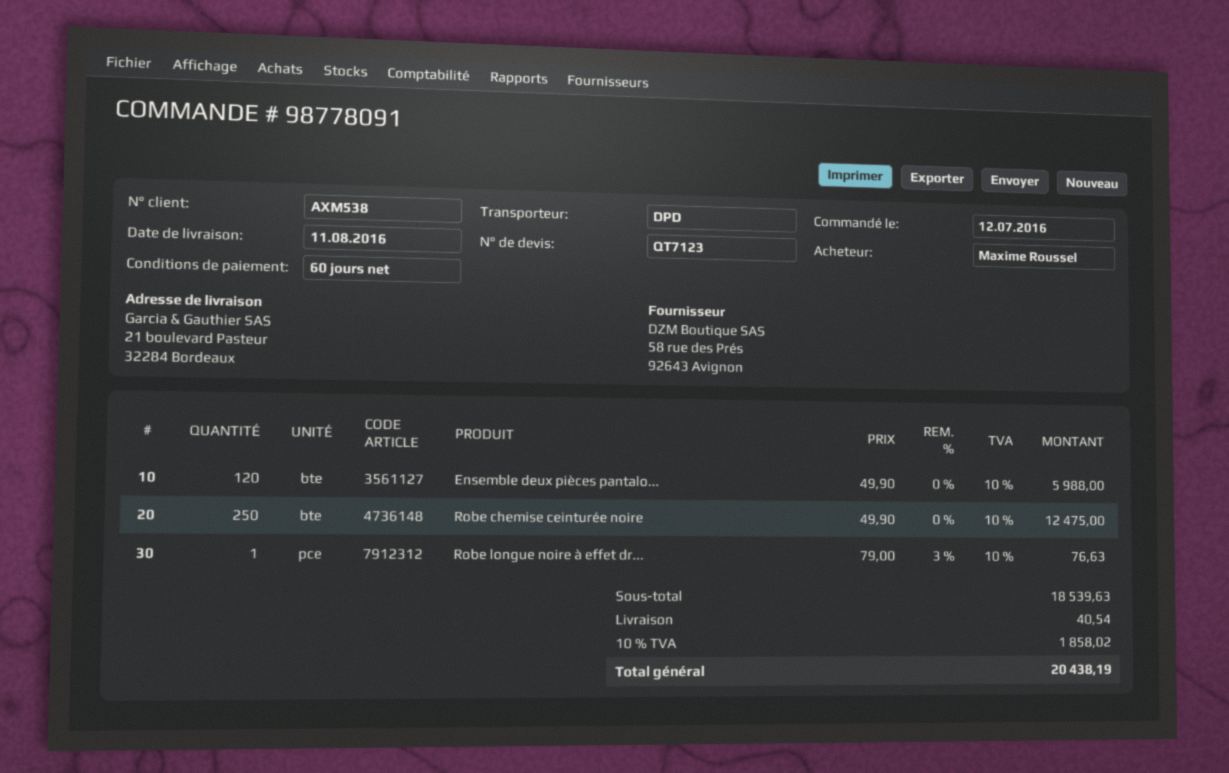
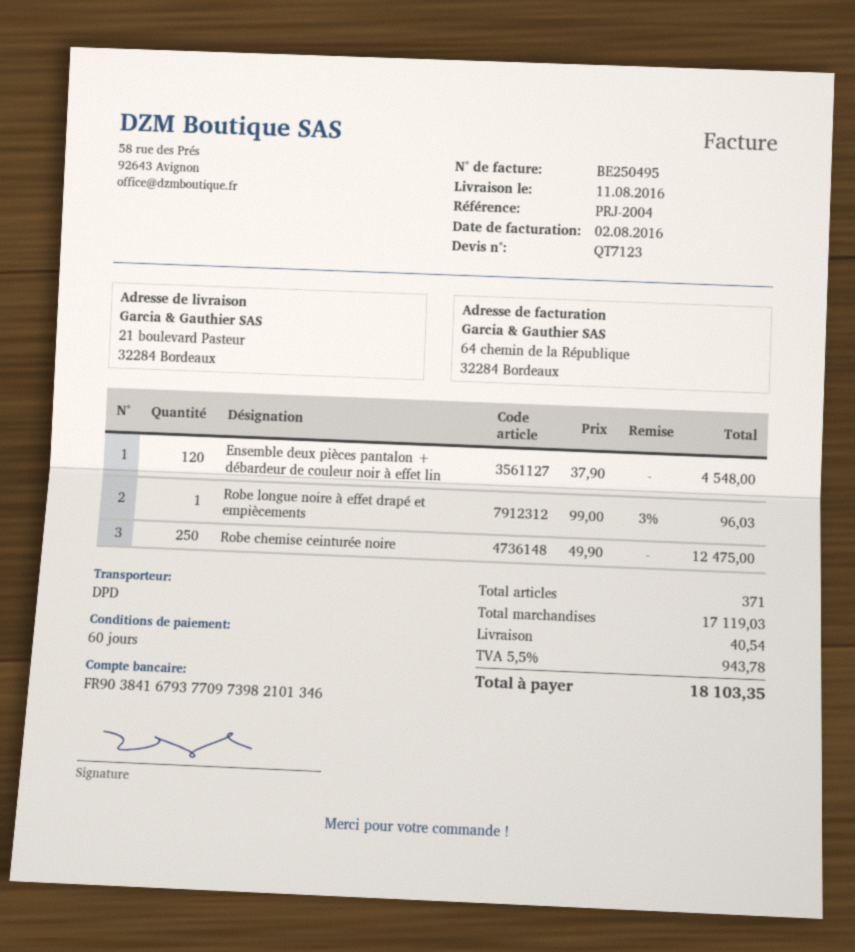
Ensemble deux pièces pantalo...: 120 x 49.90 = 5988.00 -> 120 x 37.90 = 4548.00
Robe longue noire à effet dr...: 1 x 79.00 - 3% = 76.63 -> 1 x 99.00 - 3% = 96.03
subtotal: 18539.63 -> 17119.03
tax: 10% = 1858.02 -> 5.5% = 943.78
total: 20438.19 -> 18103.35

